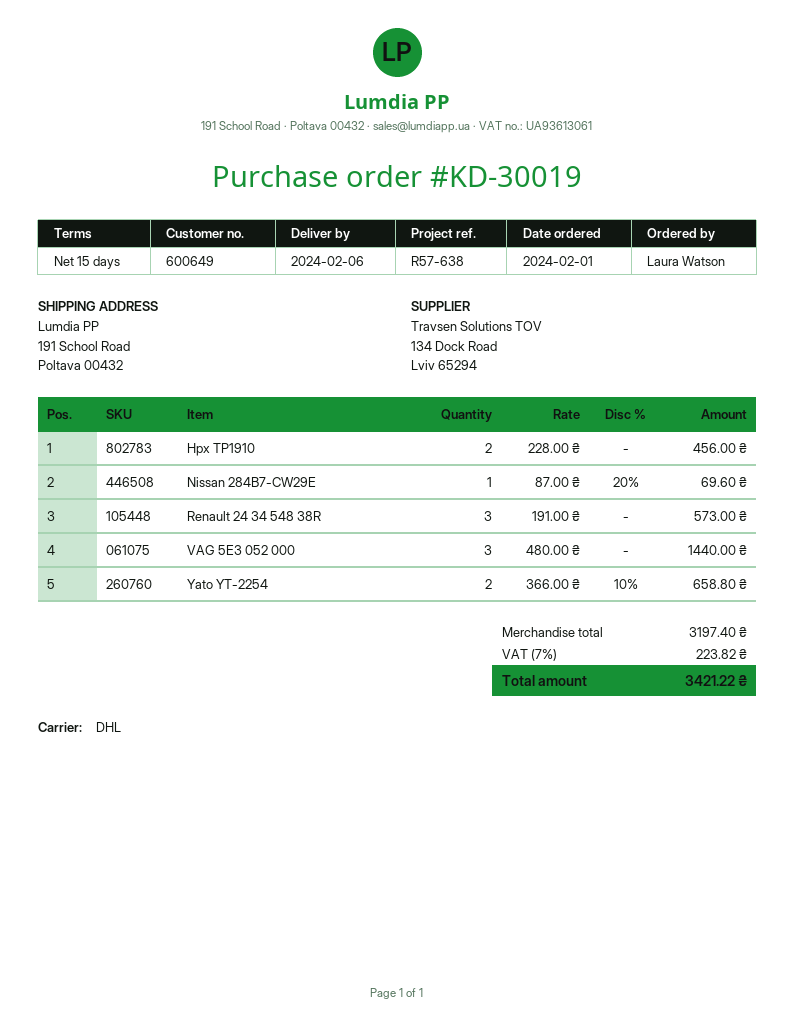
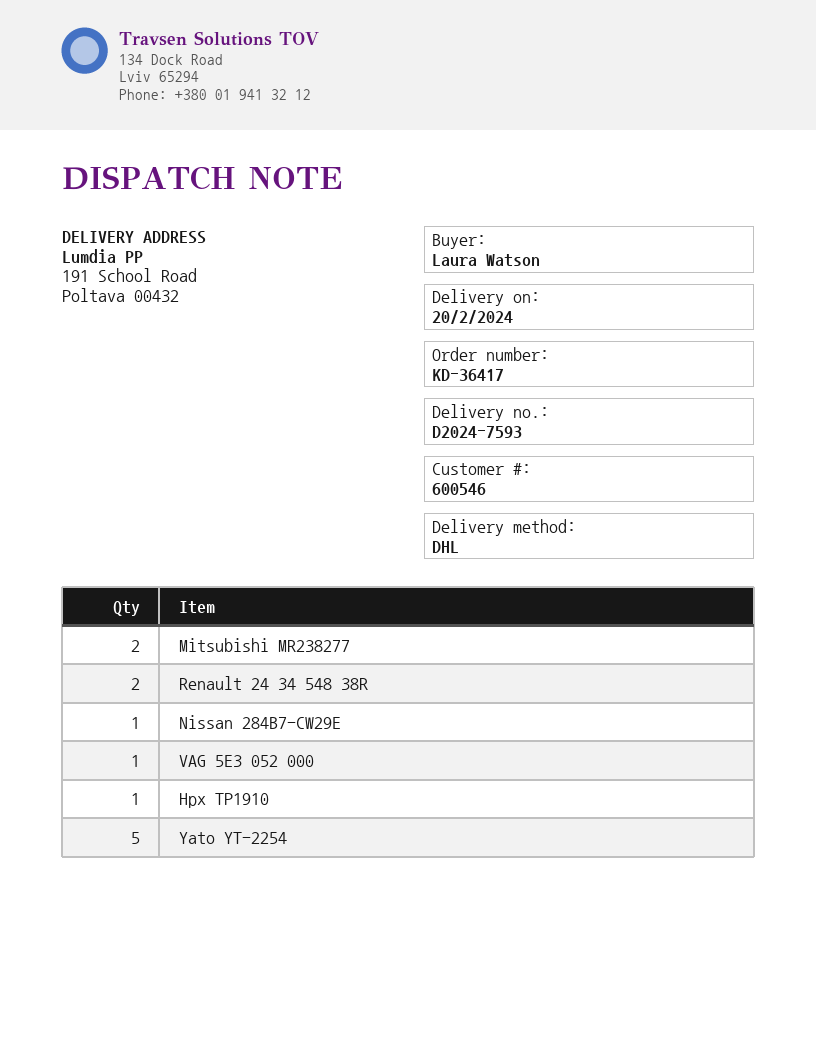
order number: KD-30019 -> KD-36417
delivery date: 2024-02-06 -> 2024-02-20
customer number: 600649 -> 600546
Hpx TP1910: 2 -> 1
Renault 24 34 548 38R: 3 -> 2
VAG 5E3 052 000: 3 -> 1
Yato YT-2254: 2 -> 5
Mitsubishi MR238277: none -> 2

